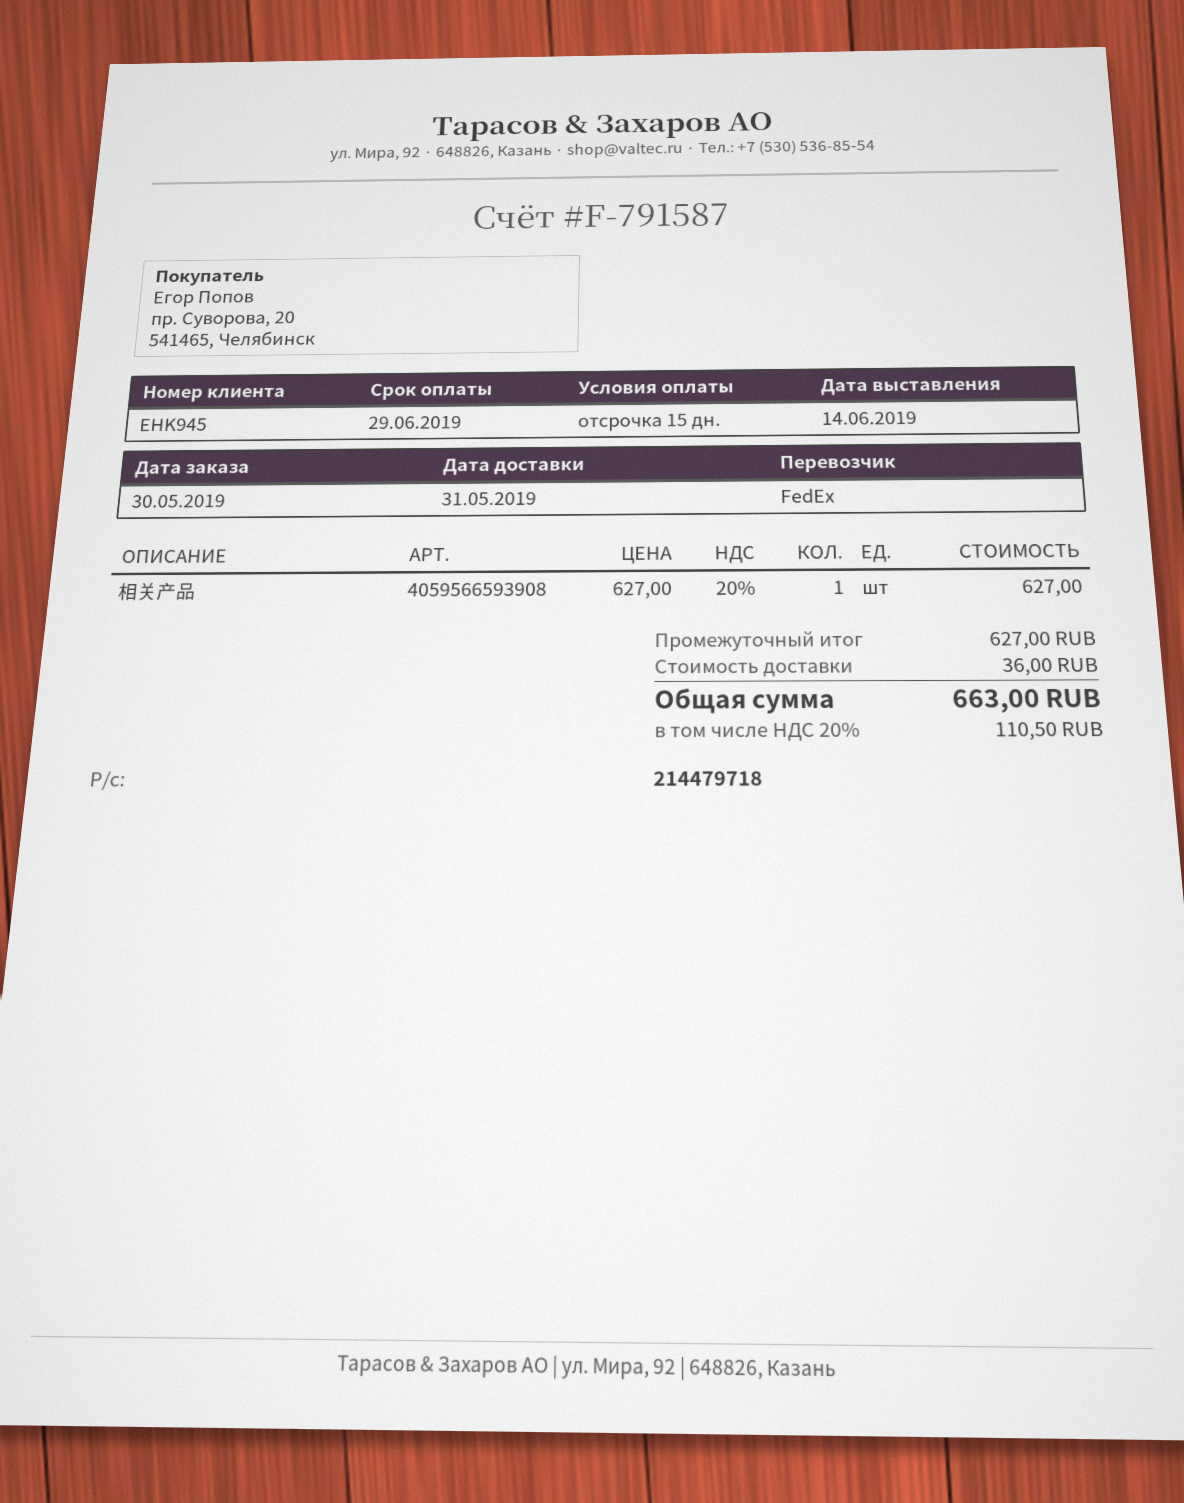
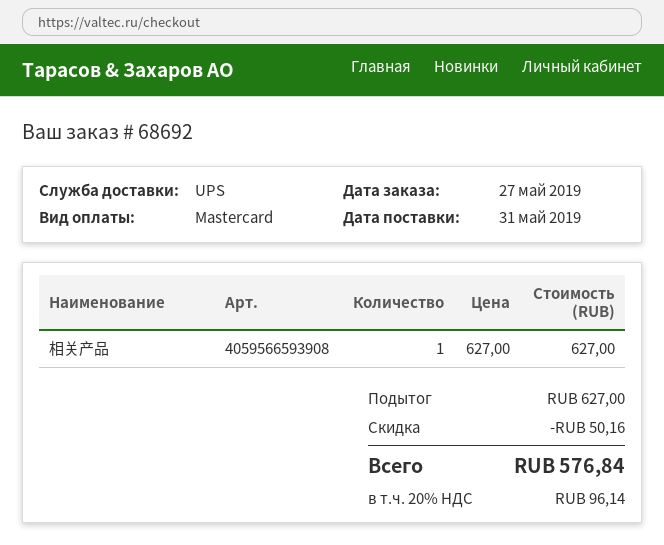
order date: 2019-05-30 -> 2019-05-27
shipping method: FedEx -> UPS
discount: none -> 50.16
shipping: 36.00 -> none
tax: 20% = 110.50 -> 20% = 96.14
total: 663.00 -> 576.84

